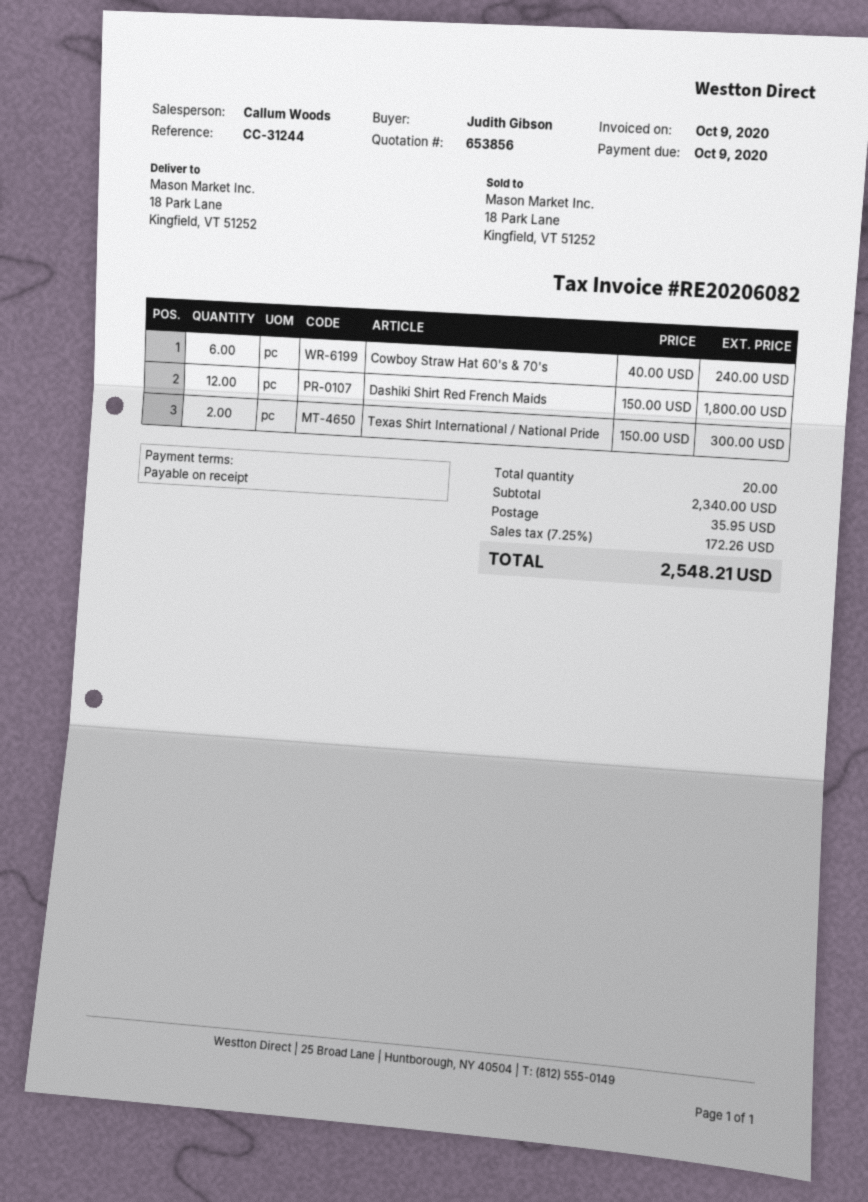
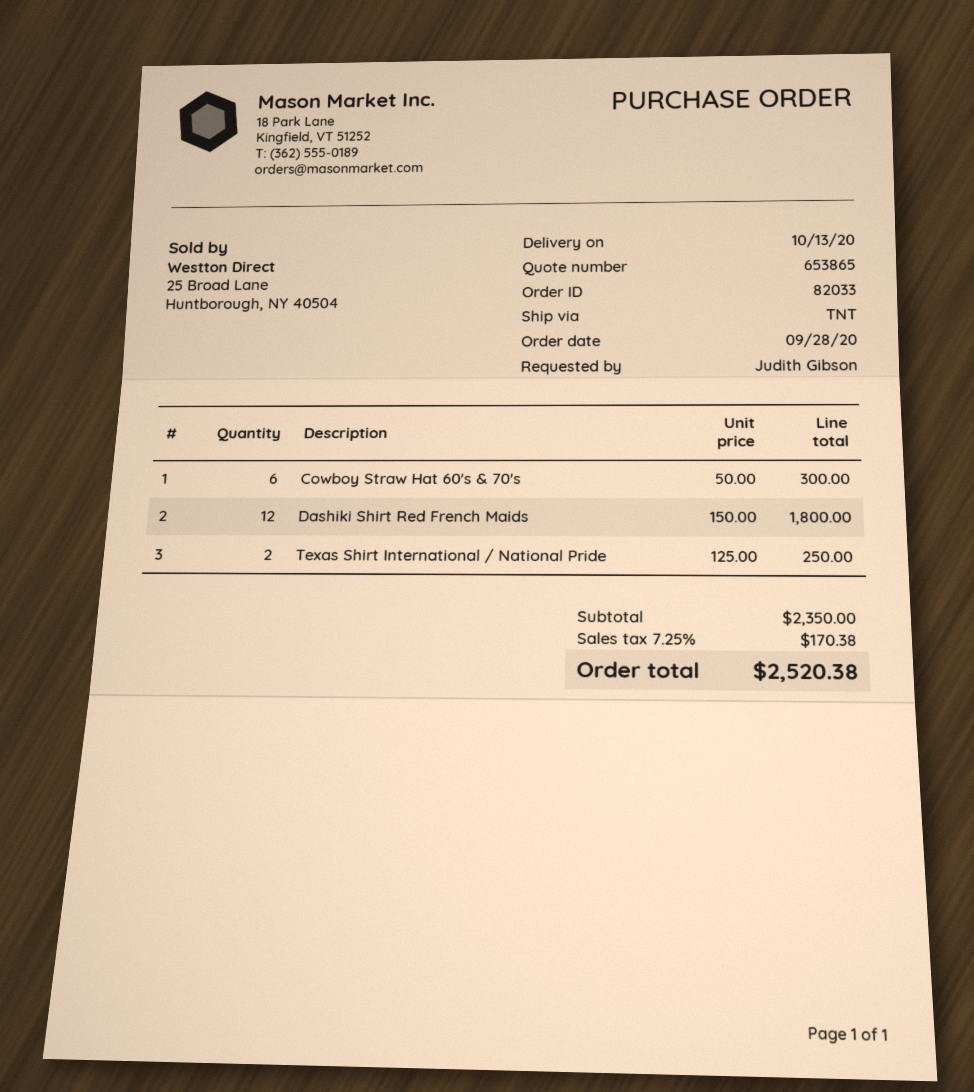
quote number: 653856 -> 653865
Cowboy Straw Hat 60's & 70's: 6 x 40.00 = 240.00 -> 6 x 50.00 = 300.00
Texas Shirt International / National Pride: 2 x 150.00 = 300.00 -> 2 x 125.00 = 250.00
subtotal: 2340.00 -> 2350.00
shipping: 35.95 -> none
tax: 7.25% = 172.26 -> 7.25% = 170.38
total: 2548.21 -> 2520.38

